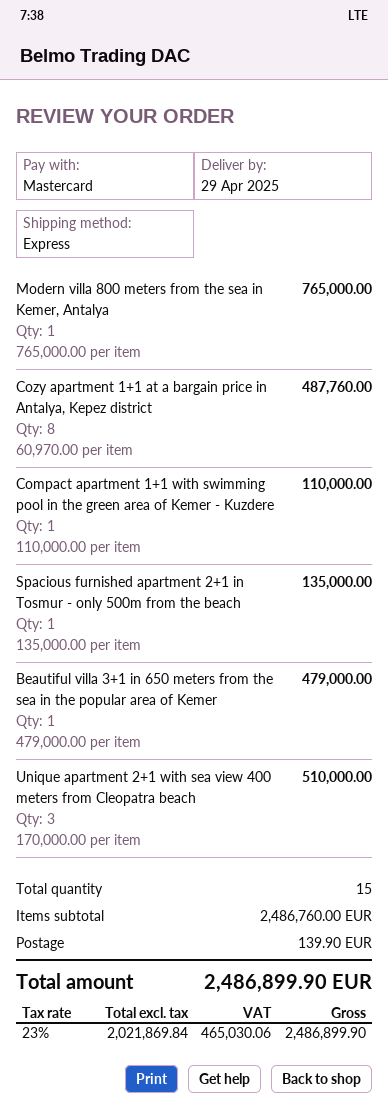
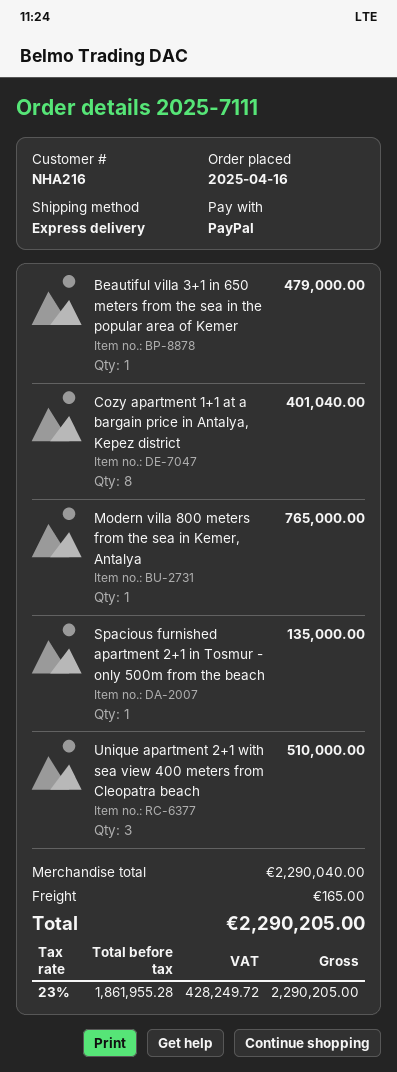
payment method: Mastercard -> PayPal
Cozy apartment 1+1 at a bargain price in Antalya, Kepez district: 8 for 487760.00 -> 8 for 401040.00
Compact apartment 1+1 with swimming pool in the green area of Kemer - Kuzdere: 1 for 110000.00 -> none
subtotal: 2486760.00 -> 2290040.00
shipping: 139.90 -> 165.00
net: 2021869.84 -> 1861955.28
tax: 23% = 465030.06 -> 23% = 428249.72
total: 2486899.90 -> 2290205.00

